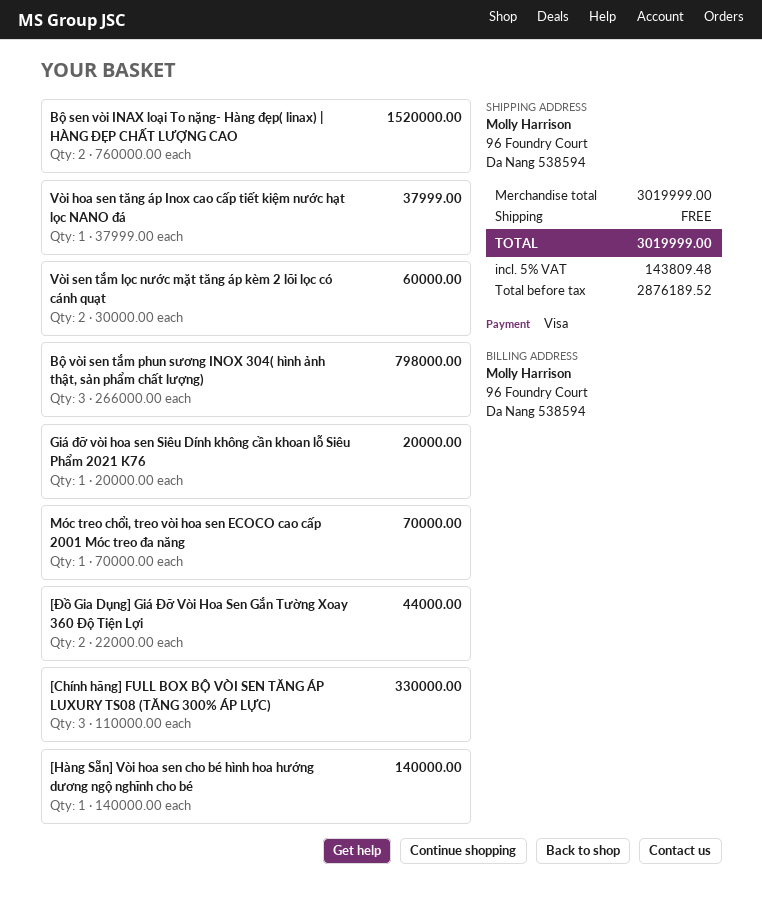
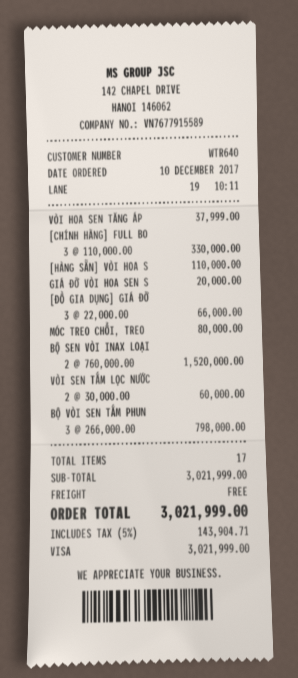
Móc treo chổi, treo vòi hoa sen ECOCO cao cấp 2001 Móc treo đa năng: 1 x 70000.00 = 70000.00 -> 1 x 80000.00 = 80000.00
[Đồ Gia Dụng] Giá Đỡ Vòi Hoa Sen Gắn Tường Xoay 360 Độ Tiện Lợi: 2 x 22000.00 = 44000.00 -> 3 x 22000.00 = 66000.00
[Hàng Sẵn] Vòi hoa sen cho bé hình hoa hướng dương ngộ nghĩnh cho bé: 1 x 140000.00 = 140000.00 -> 1 x 110000.00 = 110000.00
subtotal: 3019999.00 -> 3021999.00
tax: 5% = 143809.48 -> 5% = 143904.71
total: 3019999.00 -> 3021999.00

